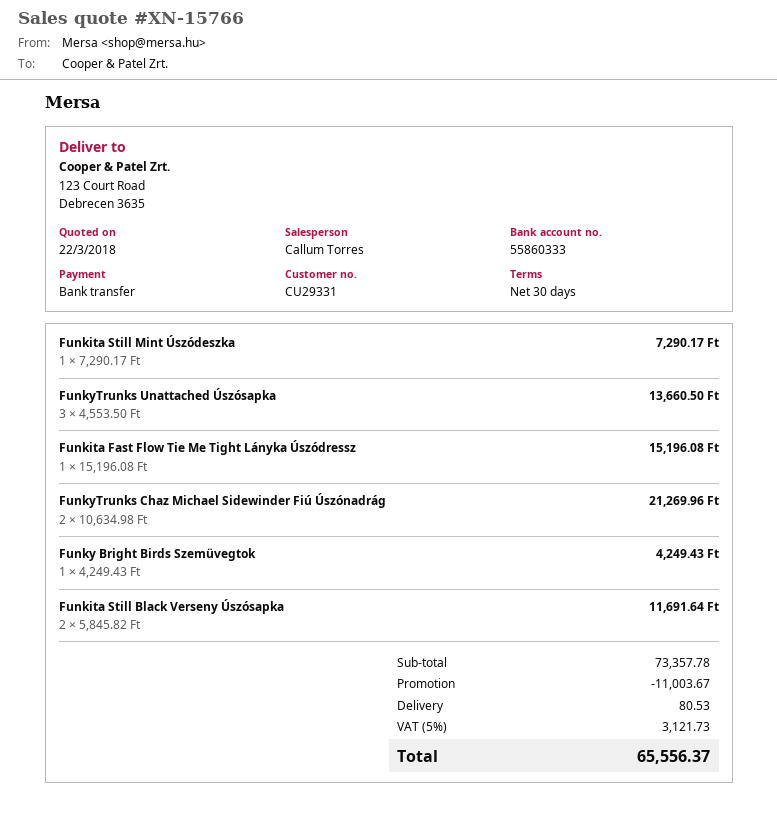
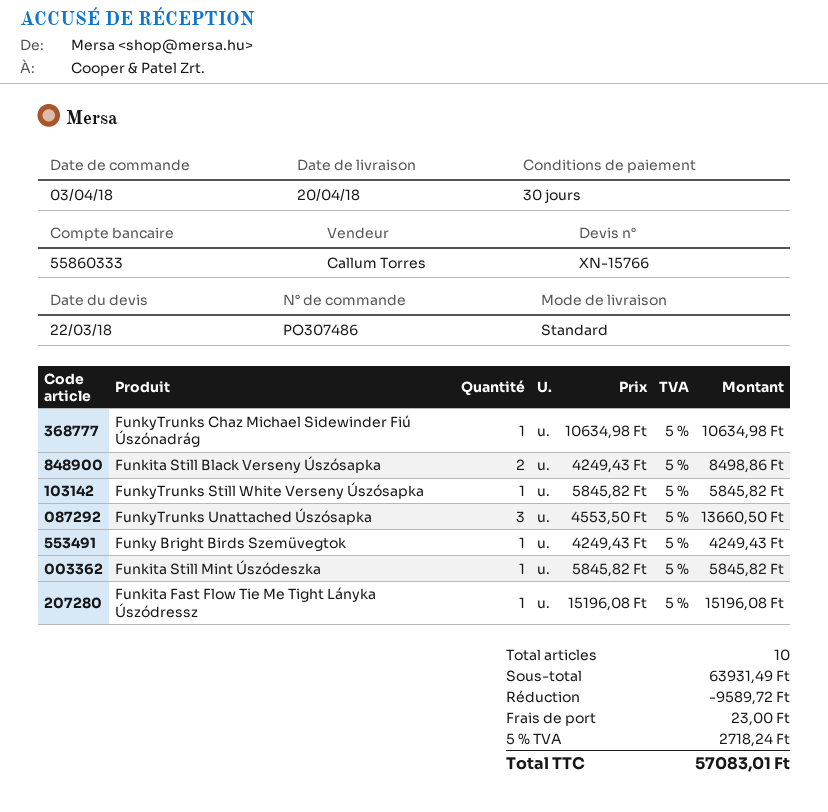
Funkita Still Mint Úszódeszka: 1 x 7290.17 = 7290.17 -> 1 x 5845.82 = 5845.82
FunkyTrunks Chaz Michael Sidewinder Fiú Úszónadrág: 2 x 10634.98 = 21269.96 -> 1 x 10634.98 = 10634.98
Funkita Still Black Verseny Úszósapka: 2 x 5845.82 = 11691.64 -> 2 x 4249.43 = 8498.86
FunkyTrunks Still White Verseny Úszósapka: none -> 1 x 5845.82 = 5845.82
subtotal: 73357.78 -> 63931.49
discount: 11003.67 -> 9589.72
shipping: 80.53 -> 23.00
tax: 5% = 3121.73 -> 5% = 2718.24
total: 65556.37 -> 57083.01

